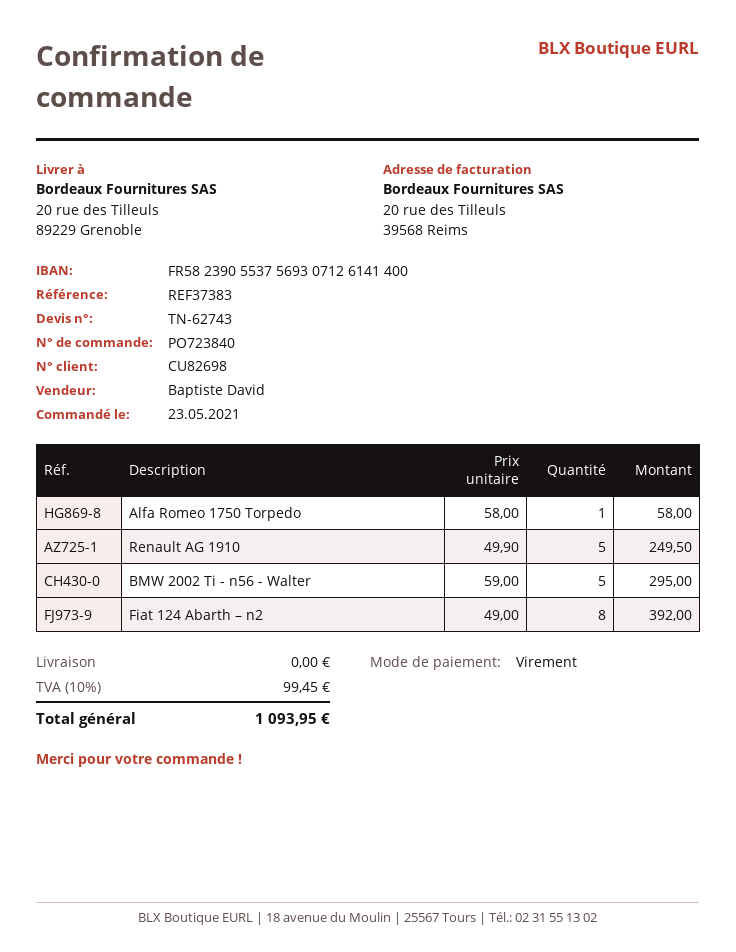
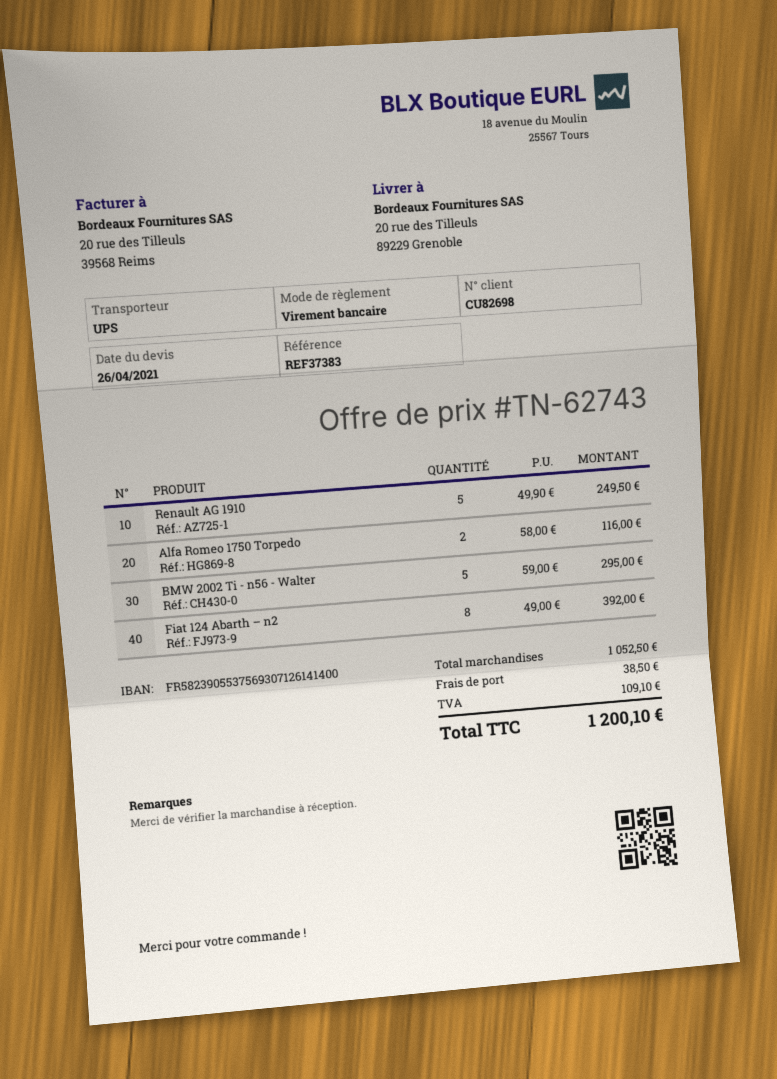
Alfa Romeo 1750 Torpedo: 1 x 58.00 = 58.00 -> 2 x 58.00 = 116.00
shipping: 0.00 -> 38.50
tax: 99.45 -> 109.10
total: 1093.95 -> 1200.10

